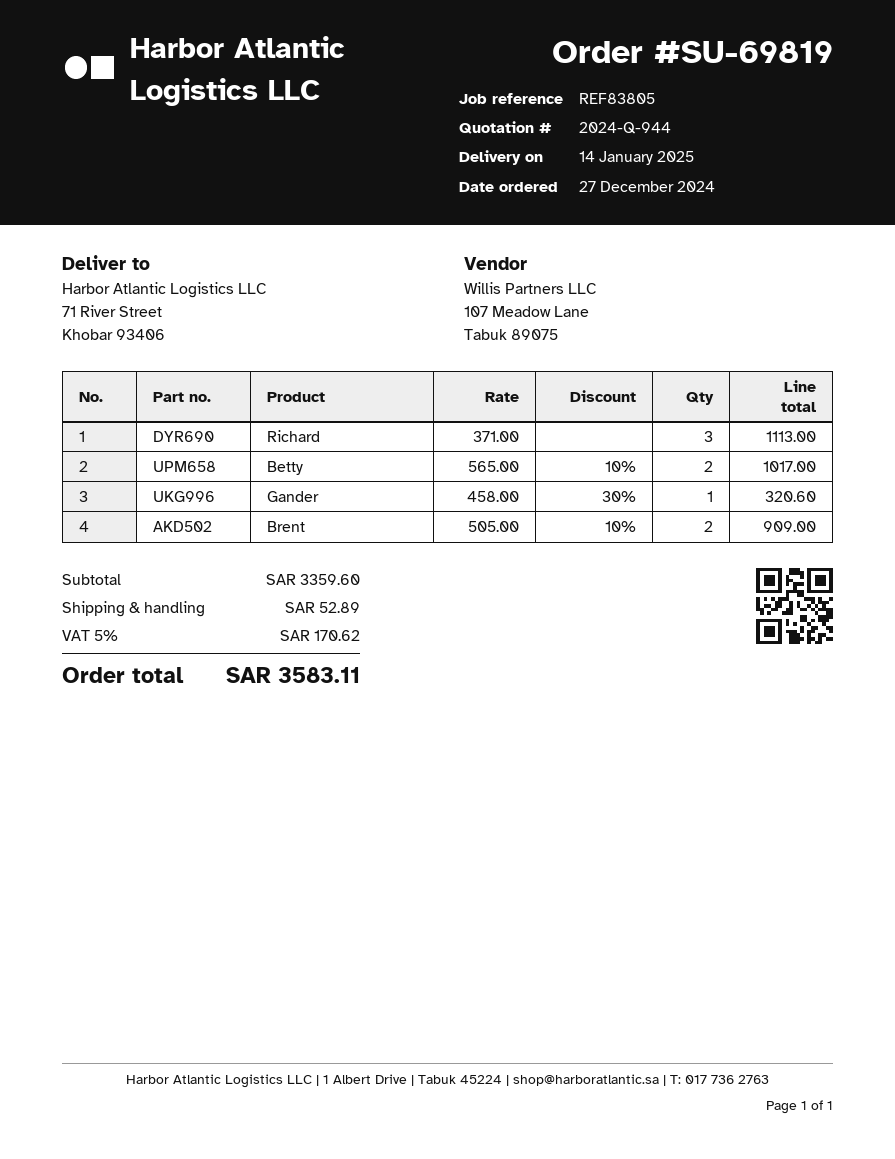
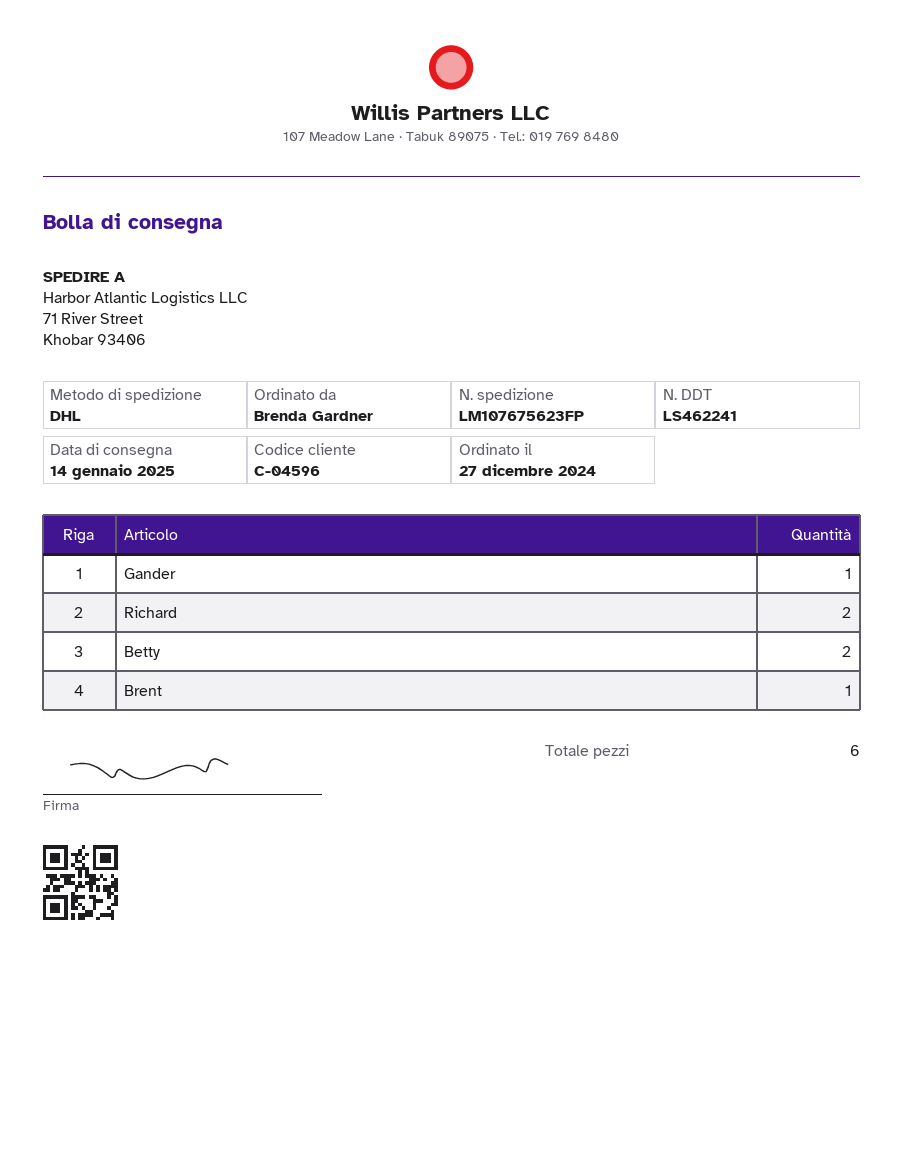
Richard: 3 -> 2
Brent: 2 -> 1

